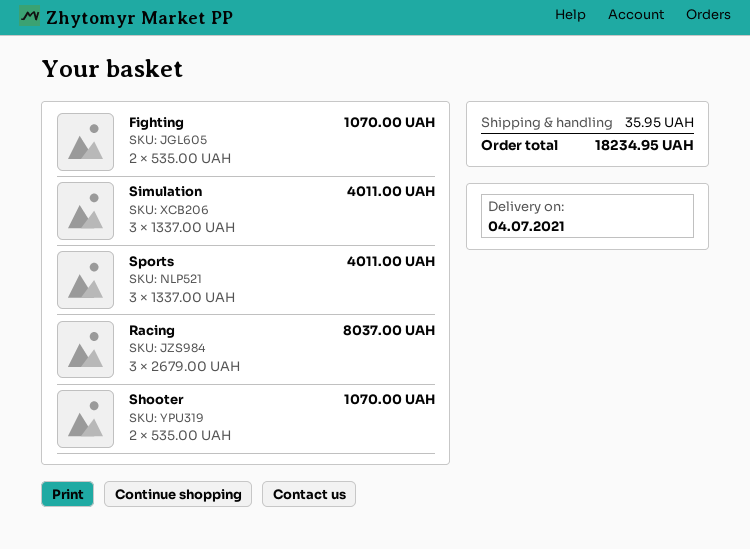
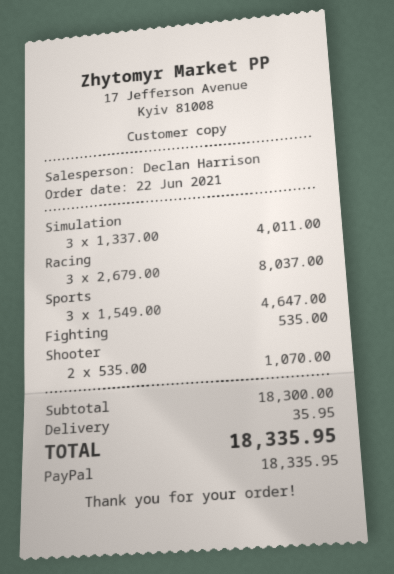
Fighting: 2 x 535.00 = 1070.00 -> 1 x 535.00 = 535.00
Sports: 3 x 1337.00 = 4011.00 -> 3 x 1549.00 = 4647.00
total: 18234.95 -> 18335.95

